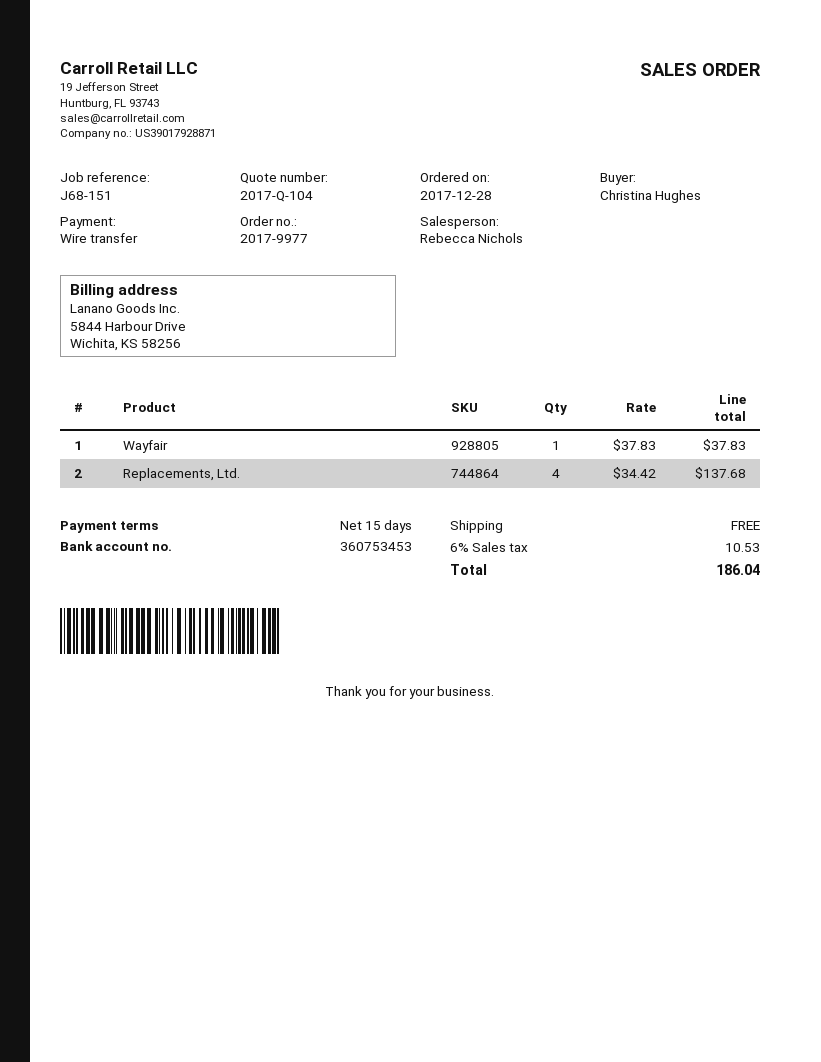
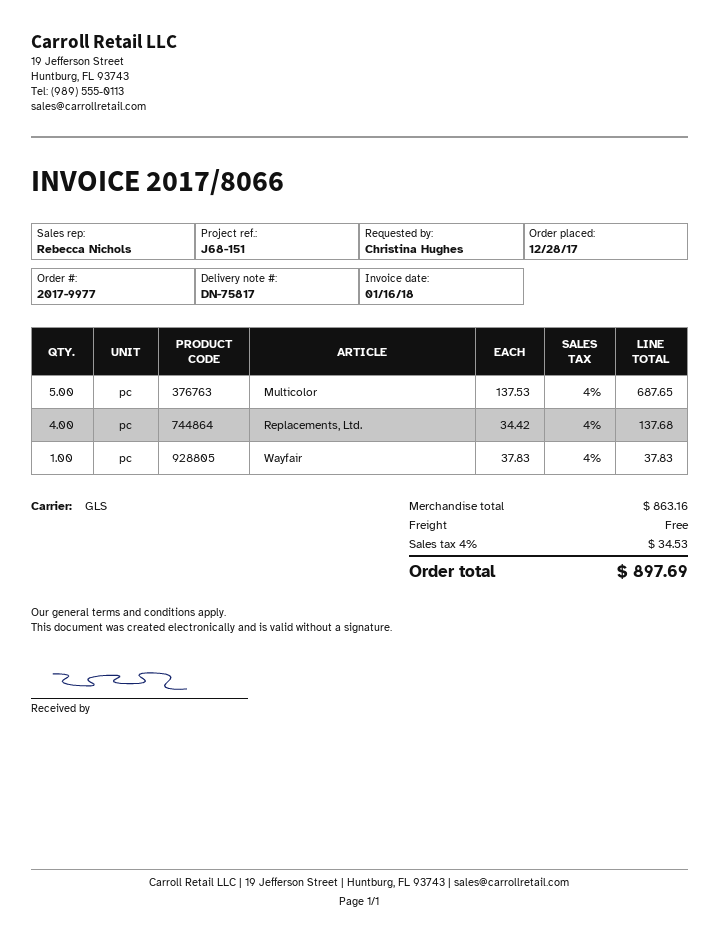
Multicolor: none -> 5 x 137.53 = 687.65
tax: 6% = 10.53 -> 4% = 34.53
total: 186.04 -> 897.69

